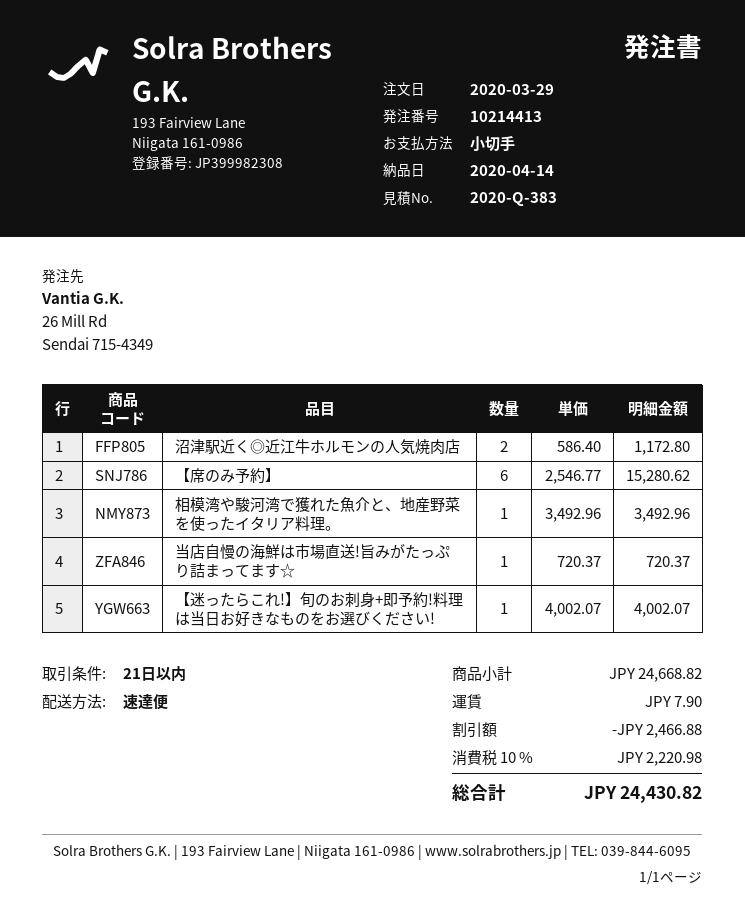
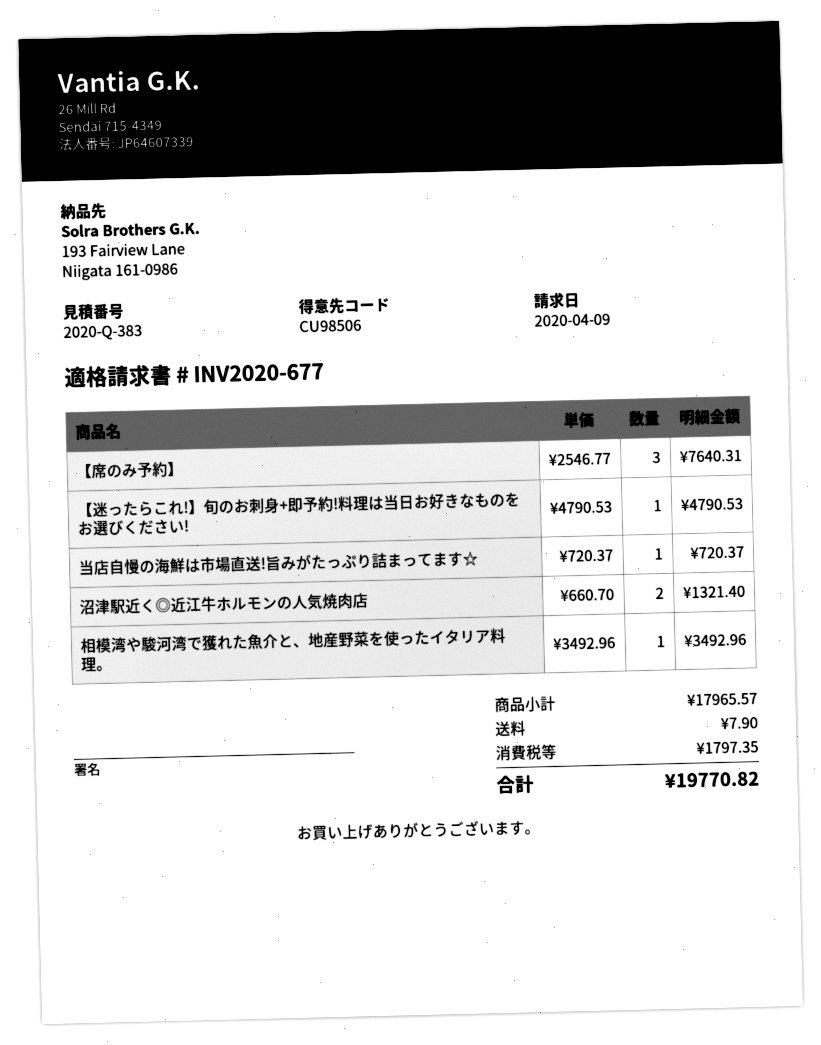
沼津駅近く◎近江牛ホルモンの人気焼肉店: 2 x 586.40 = 1172.80 -> 2 x 660.70 = 1321.40
【席のみ予約】: 6 x 2546.77 = 15280.62 -> 3 x 2546.77 = 7640.31
【迷ったらこれ!】旬のお刺身+即予約!料理は当日お好きなものをお選びください!: 1 x 4002.07 = 4002.07 -> 1 x 4790.53 = 4790.53
subtotal: 24668.82 -> 17965.57
discount: 2466.88 -> none
tax: 2220.98 -> 1797.35
total: 24430.82 -> 19770.82

